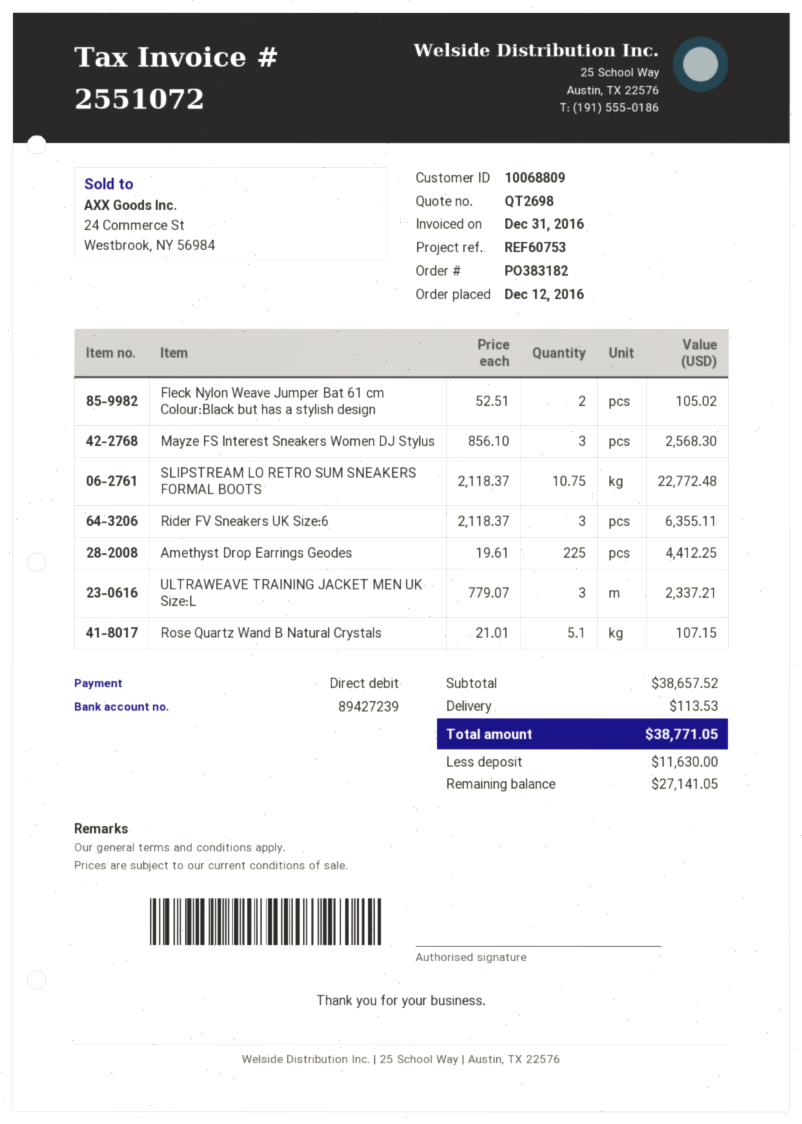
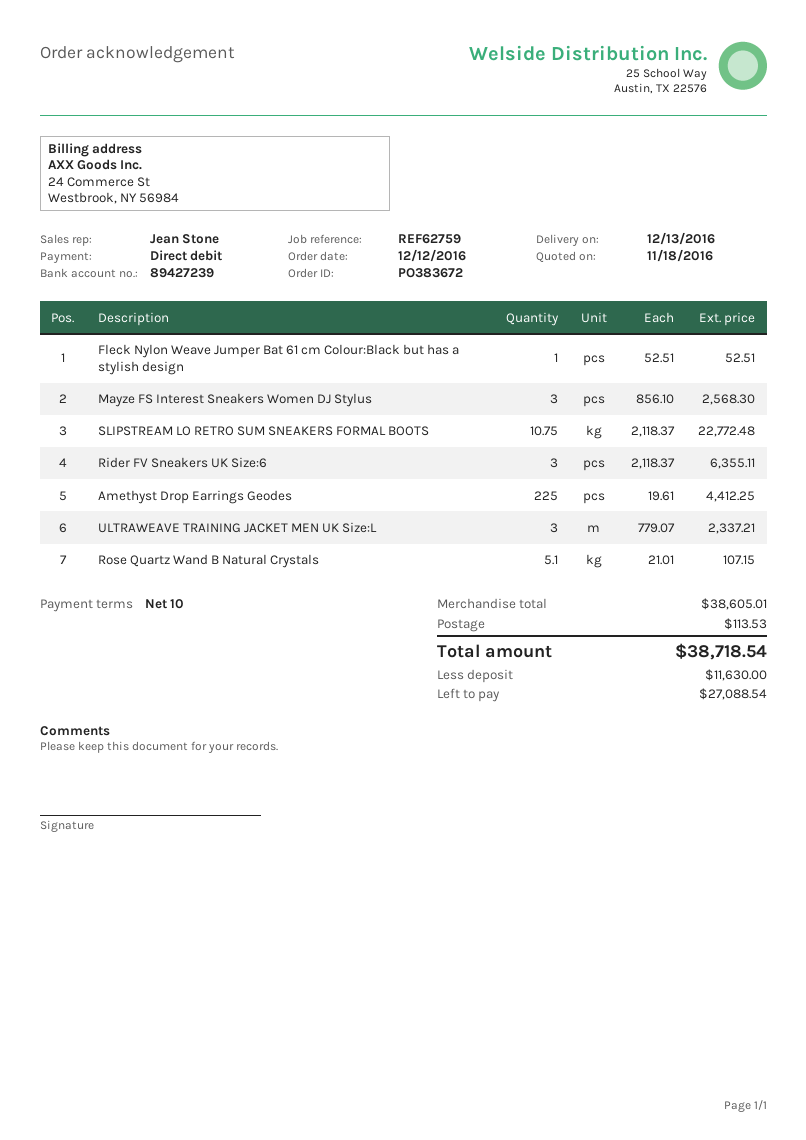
order number: PO383182 -> PO383672
reference: REF60753 -> REF62759
Fleck Nylon Weave Jumper Bat 61 cm Colour:Black but has a stylish design: 2 x 52.51 = 105.02 -> 1 x 52.51 = 52.51
subtotal: 38657.52 -> 38605.01
total: 38771.05 -> 38718.54
balance: 27141.05 -> 27088.54

